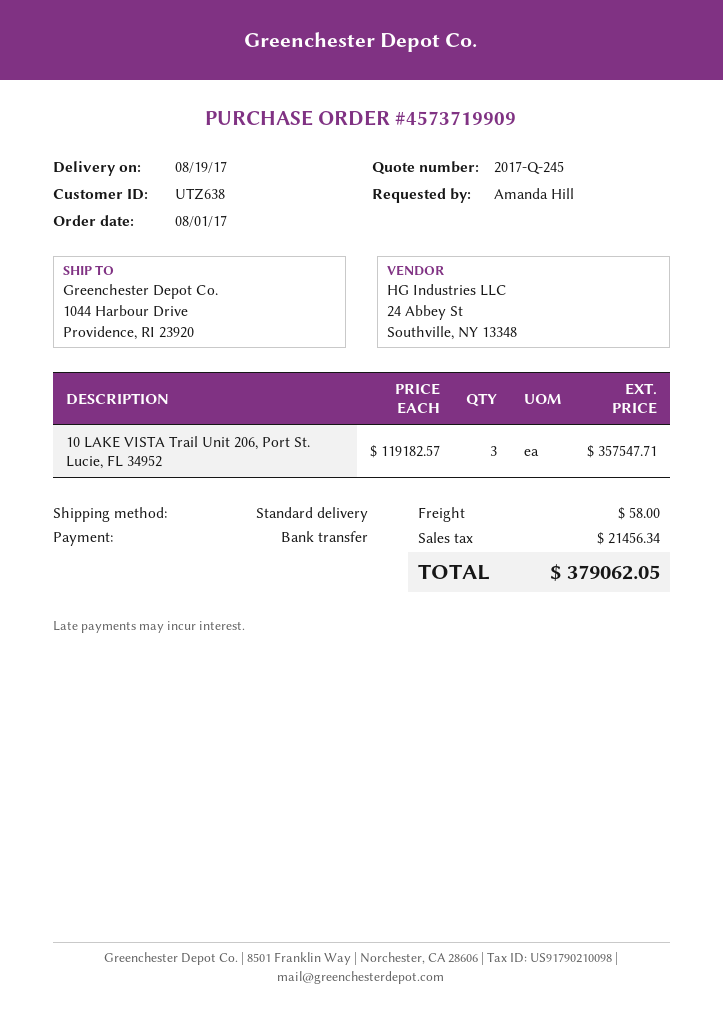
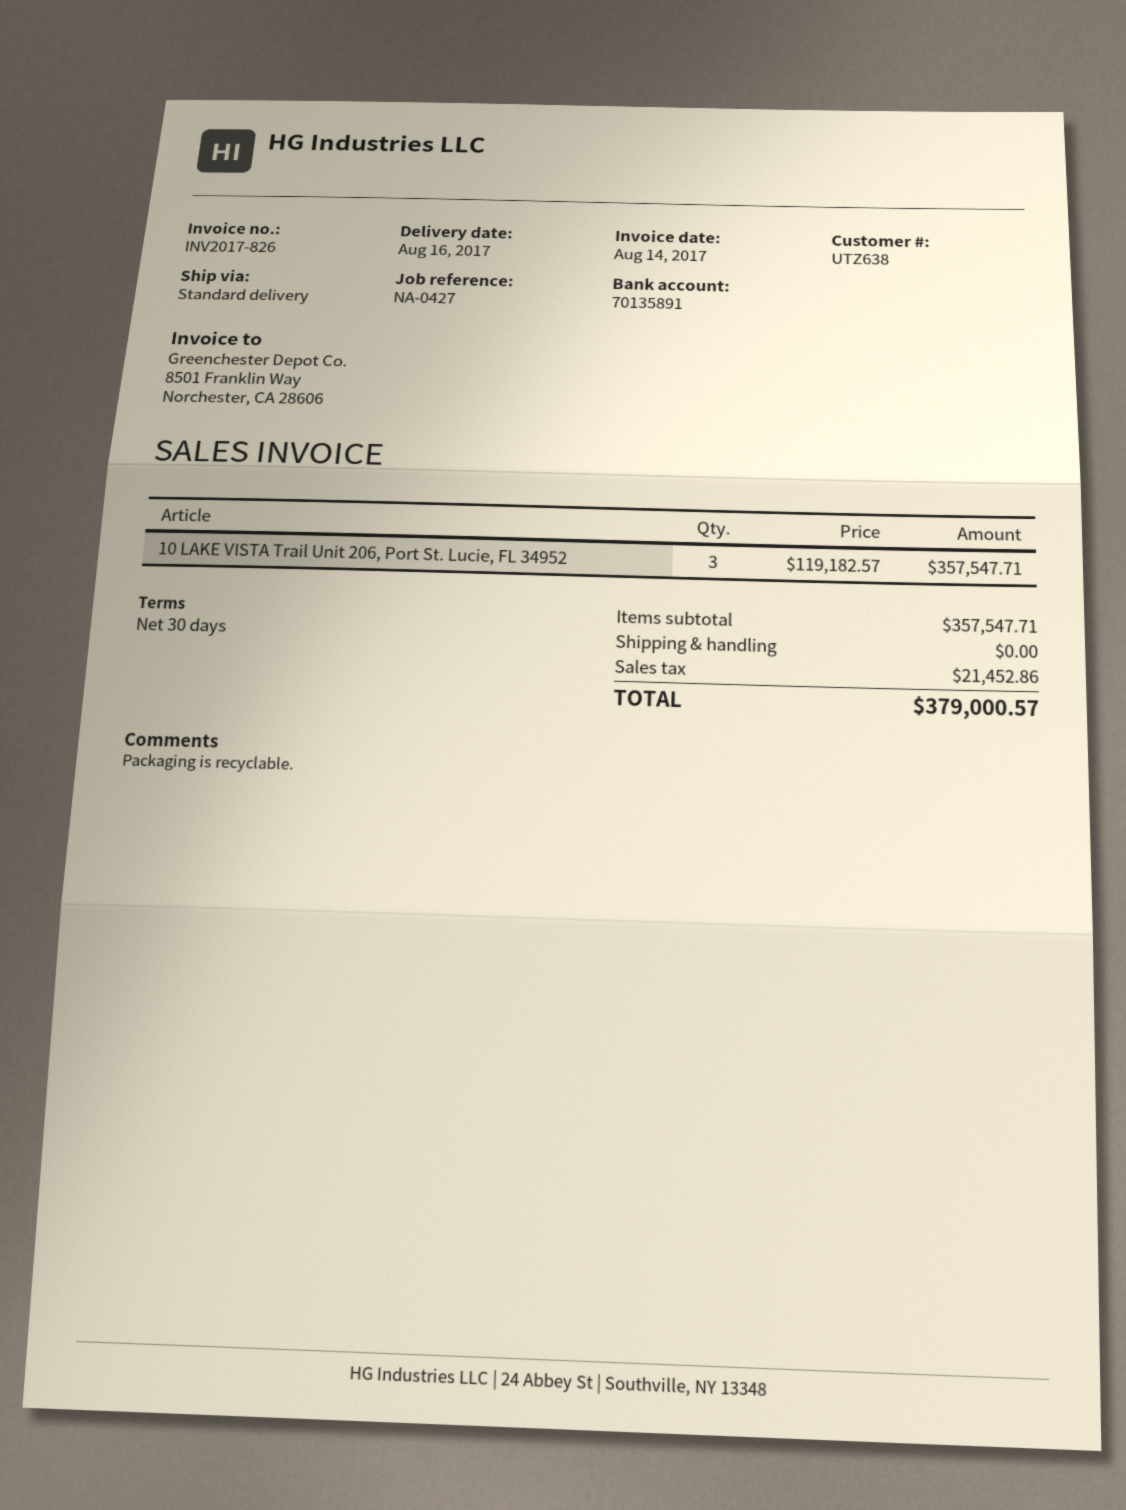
delivery date: 2017-08-19 -> 2017-08-16
shipping: 58.00 -> 0.00
tax: 21456.34 -> 21452.86
total: 379062.05 -> 379000.57

